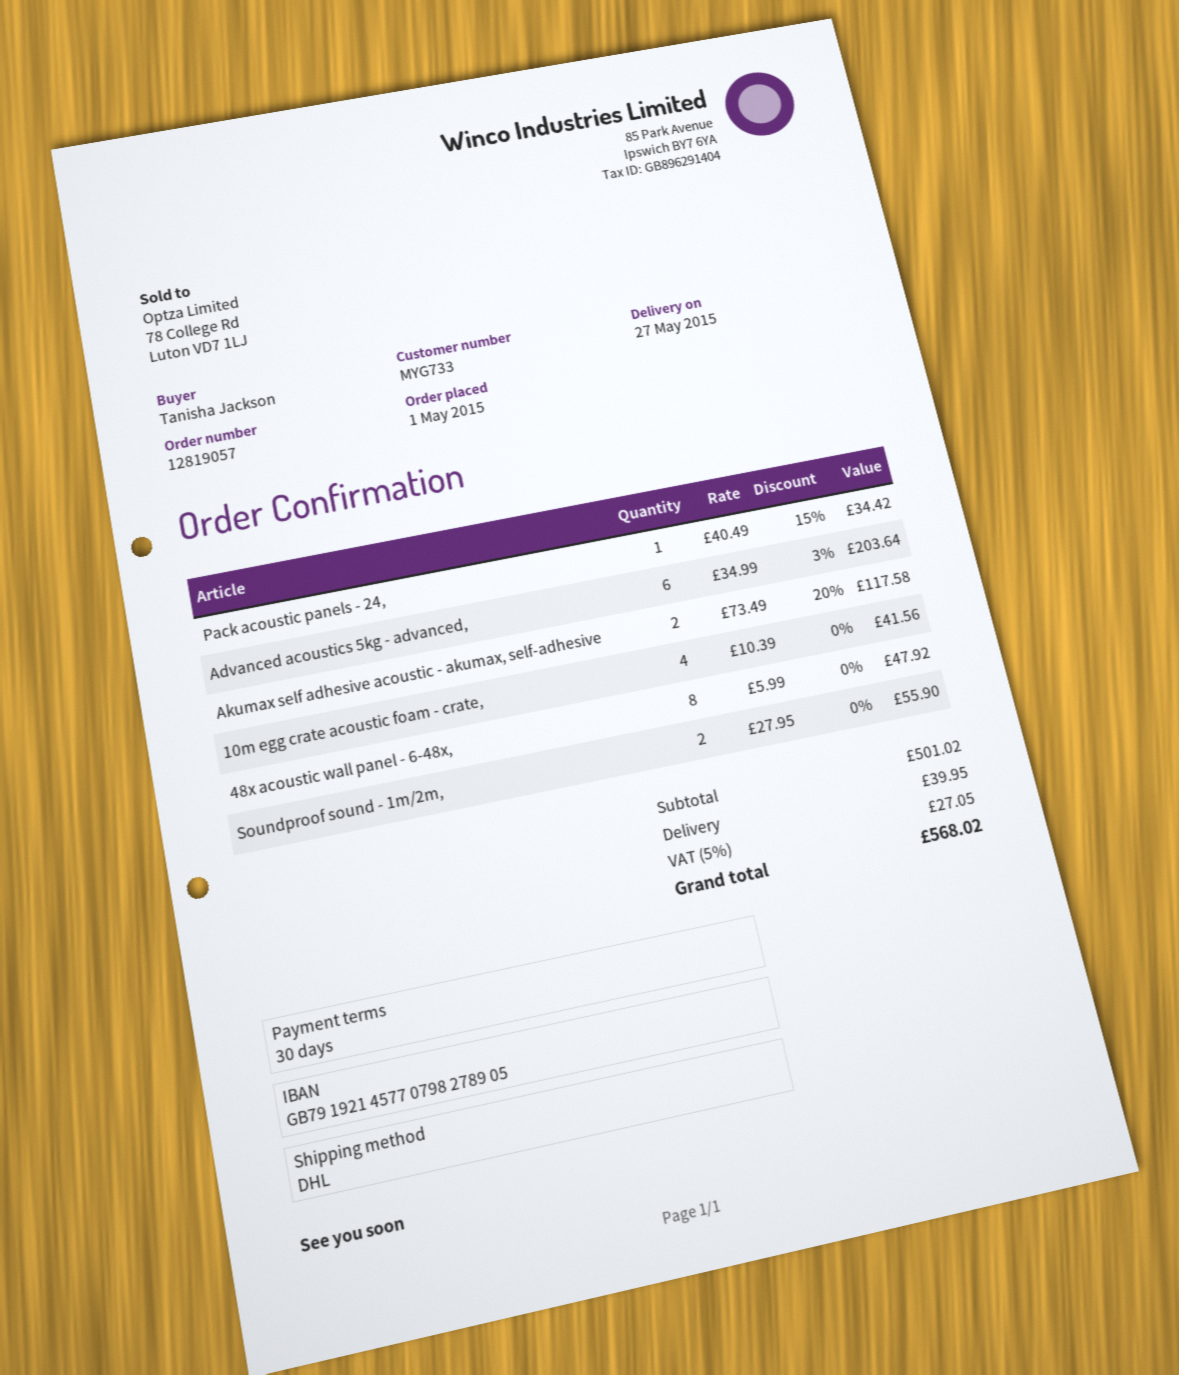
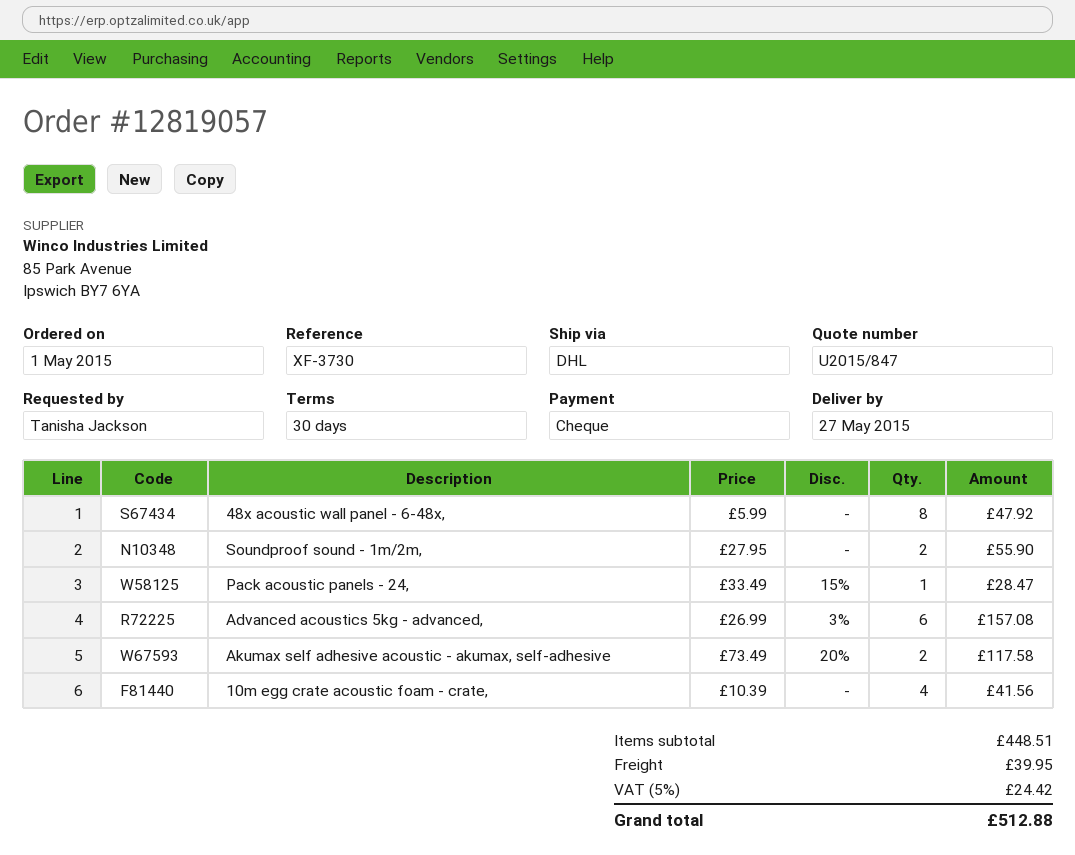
Pack acoustic panels - 24,: 1 x 40.49 - 15% = 34.42 -> 1 x 33.49 - 15% = 28.47
Advanced acoustics 5kg - advanced,: 6 x 34.99 - 3% = 203.64 -> 6 x 26.99 - 3% = 157.08
subtotal: 501.02 -> 448.51
tax: 5% = 27.05 -> 5% = 24.42
total: 568.02 -> 512.88

